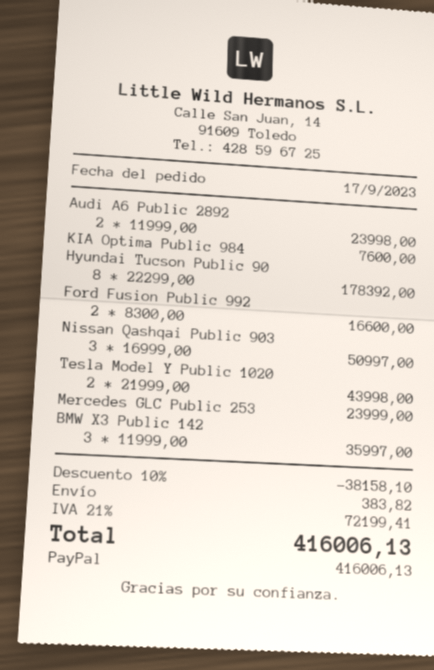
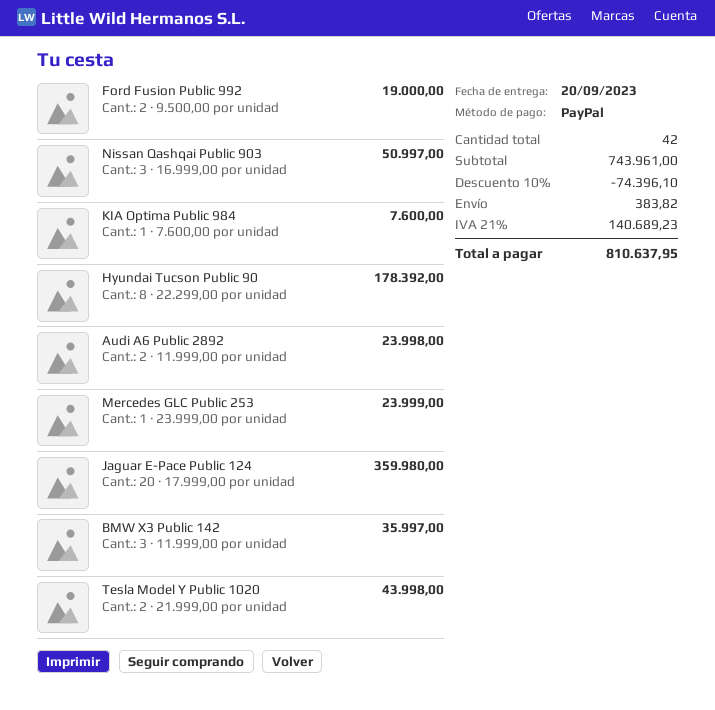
Ford Fusion Public 992: 2 x 8300.00 = 16600.00 -> 2 x 9500.00 = 19000.00
Jaguar E-Pace Public 124: none -> 20 x 17999.00 = 359980.00
discount: 10% = 38158.10 -> 10% = 74396.10
tax: 21% = 72199.41 -> 21% = 140689.23
total: 416006.13 -> 810637.95

